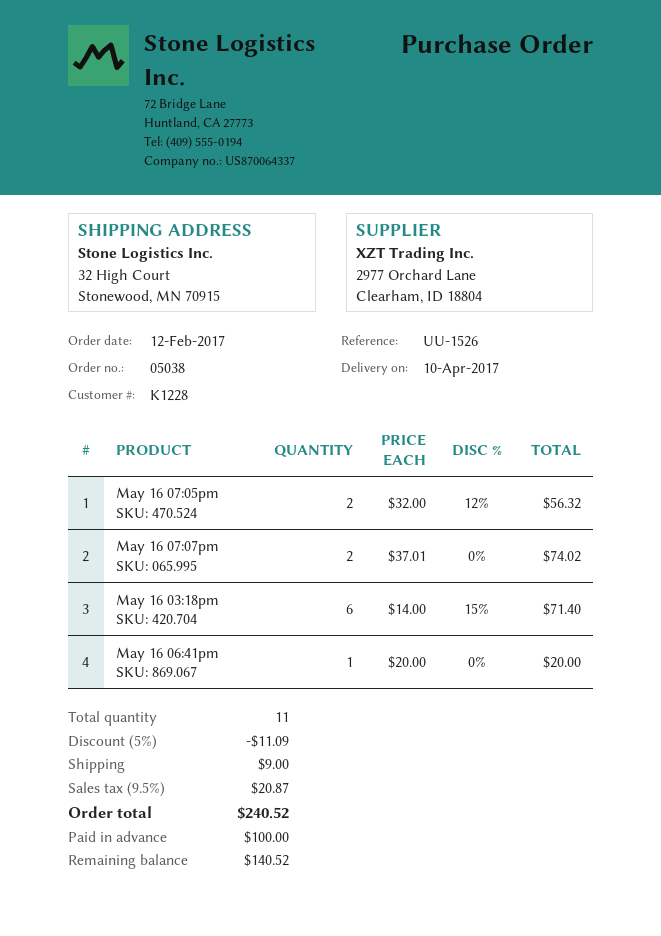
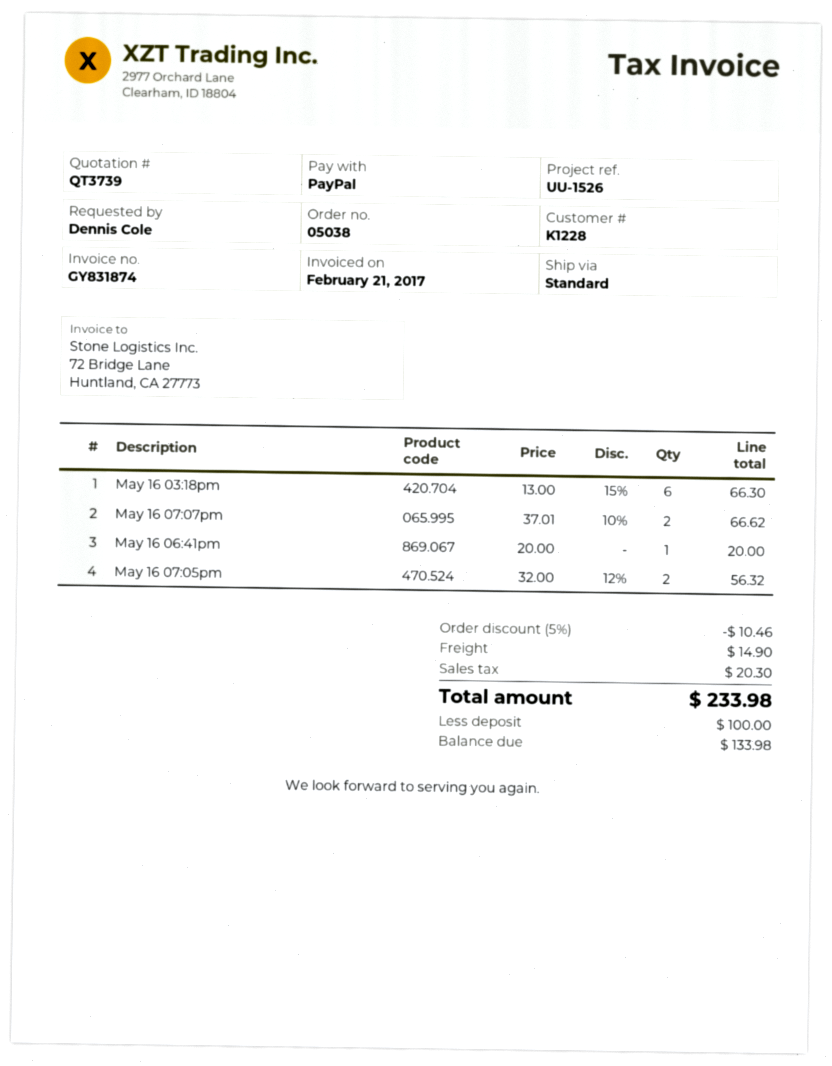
May 16 07:07pm: 2 x 37.01 = 74.02 -> 2 x 37.01 - 10% = 66.62
May 16 03:18pm: 6 x 14.00 - 15% = 71.40 -> 6 x 13.00 - 15% = 66.30
discount: 5% = 11.09 -> 5% = 10.46
shipping: 9.00 -> 14.90
tax: 20.87 -> 20.30
total: 240.52 -> 233.98
balance: 140.52 -> 133.98

